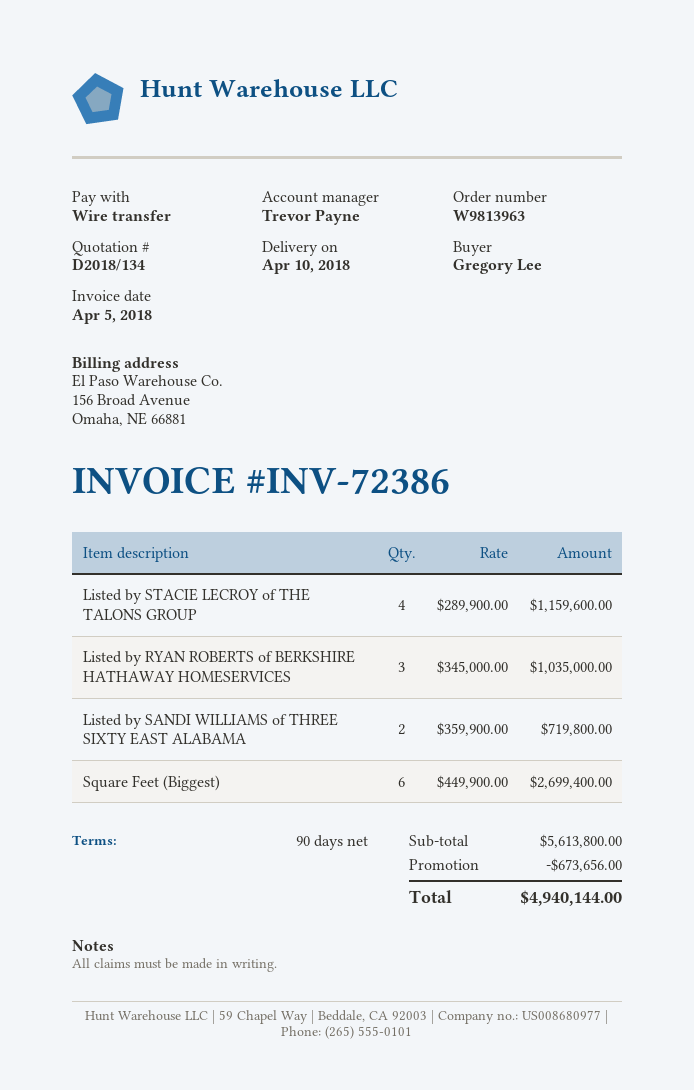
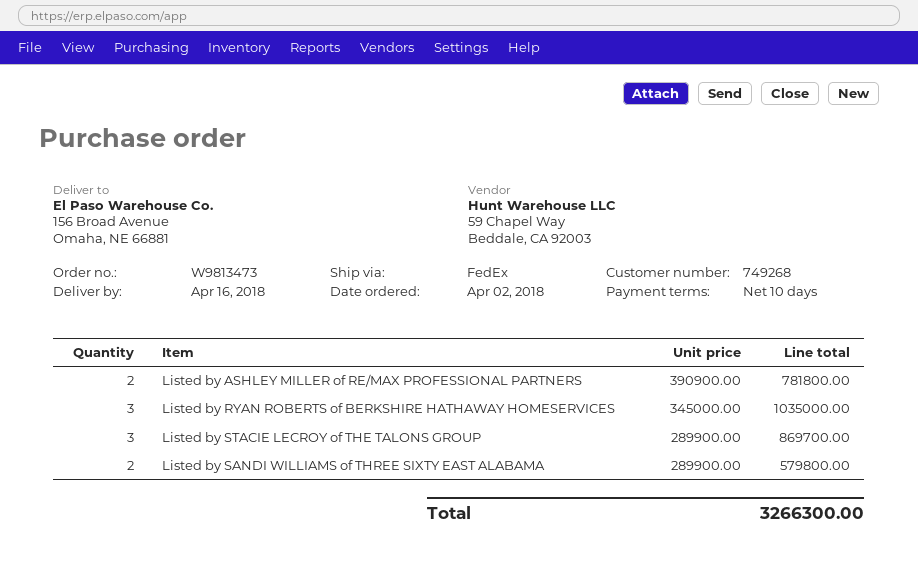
order number: W9813963 -> W9813473
delivery date: 2018-04-10 -> 2018-04-16
payment terms: 90 days -> 10 days
Listed by STACIE LECROY of THE TALONS GROUP: 4 x 289900.00 = 1159600.00 -> 3 x 289900.00 = 869700.00
Listed by SANDI WILLIAMS of THREE SIXTY EAST ALABAMA: 2 x 359900.00 = 719800.00 -> 2 x 289900.00 = 579800.00
Square Feet (Biggest): 6 x 449900.00 = 2699400.00 -> none
Listed by ASHLEY MILLER of RE/MAX PROFESSIONAL PARTNERS: none -> 2 x 390900.00 = 781800.00
discount: 673656.00 -> none
total: 4940144.00 -> 3266300.00

